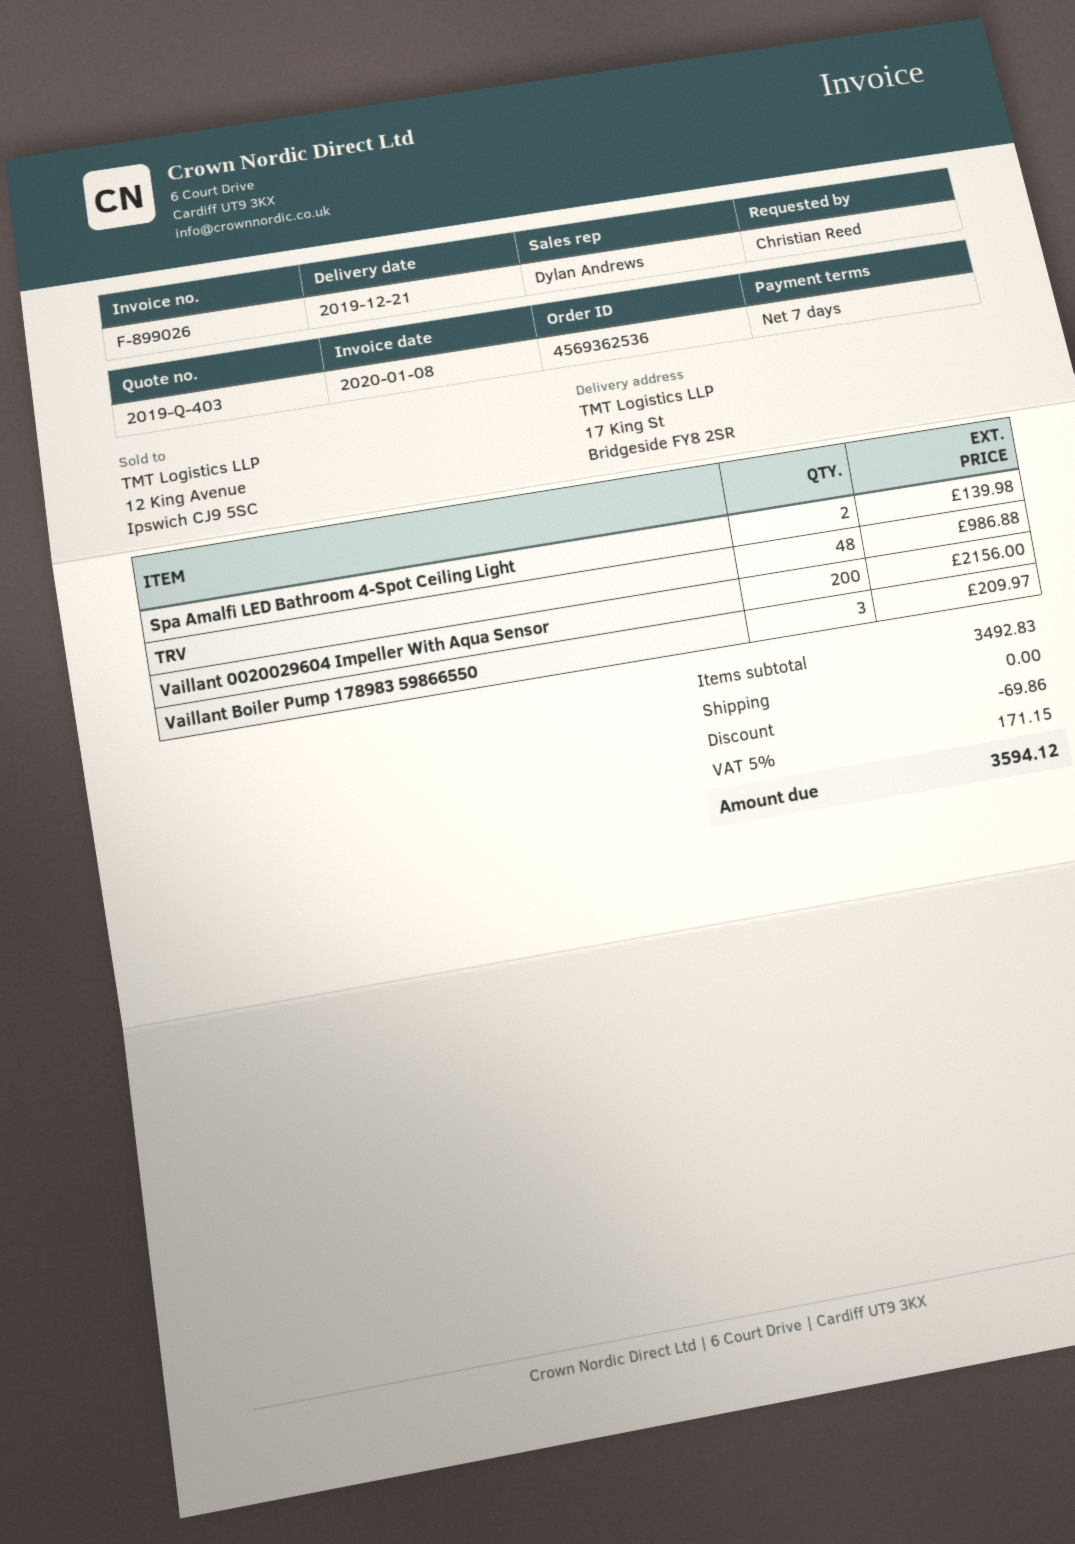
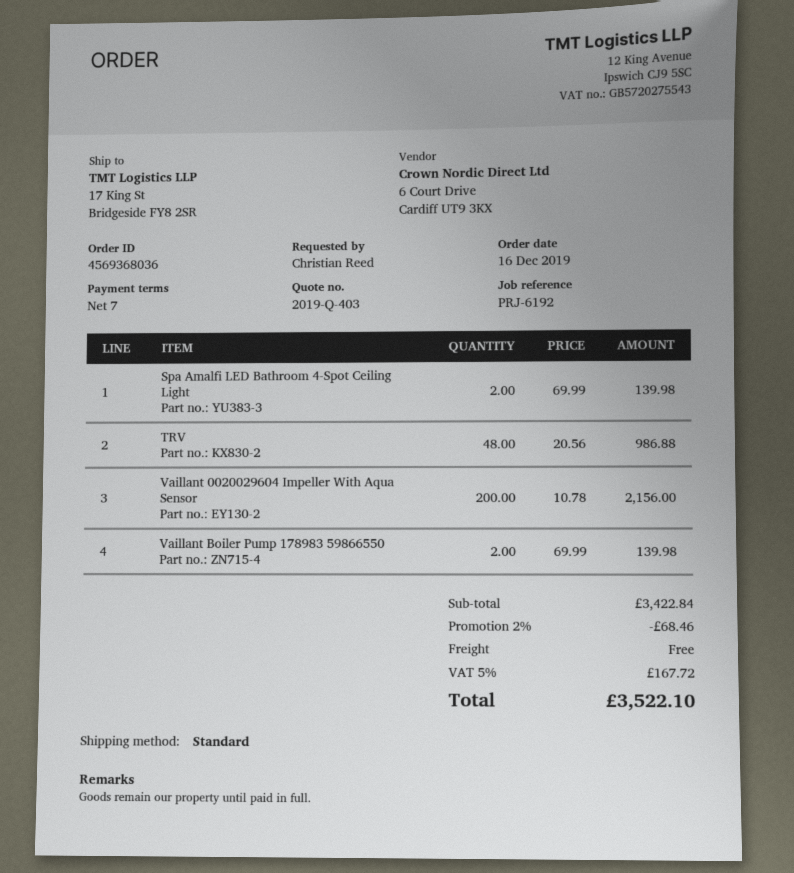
order number: 4569362536 -> 4569368036
Vaillant Boiler Pump 178983 59866550: 3 for 209.97 -> 2 for 139.98
subtotal: 3492.83 -> 3422.84
discount: 69.86 -> 68.46
tax: 5% = 171.15 -> 5% = 167.72
total: 3594.12 -> 3522.10

